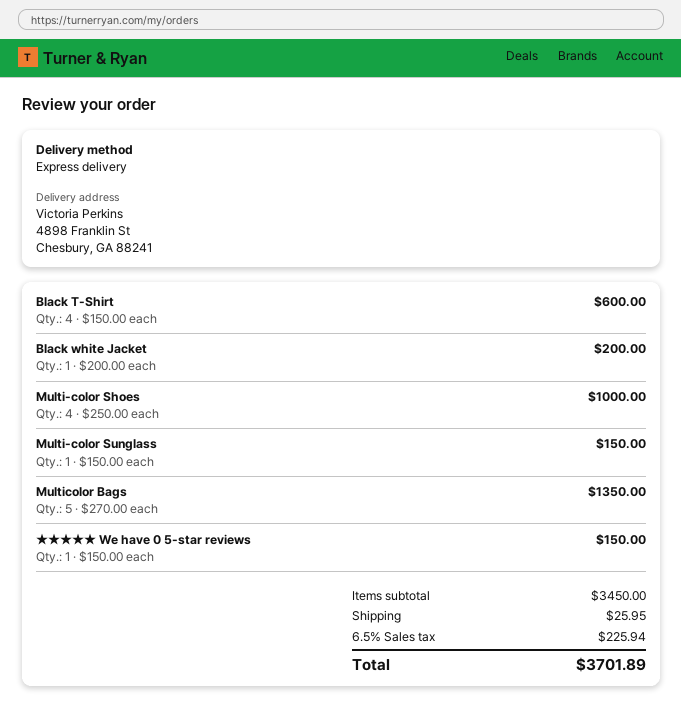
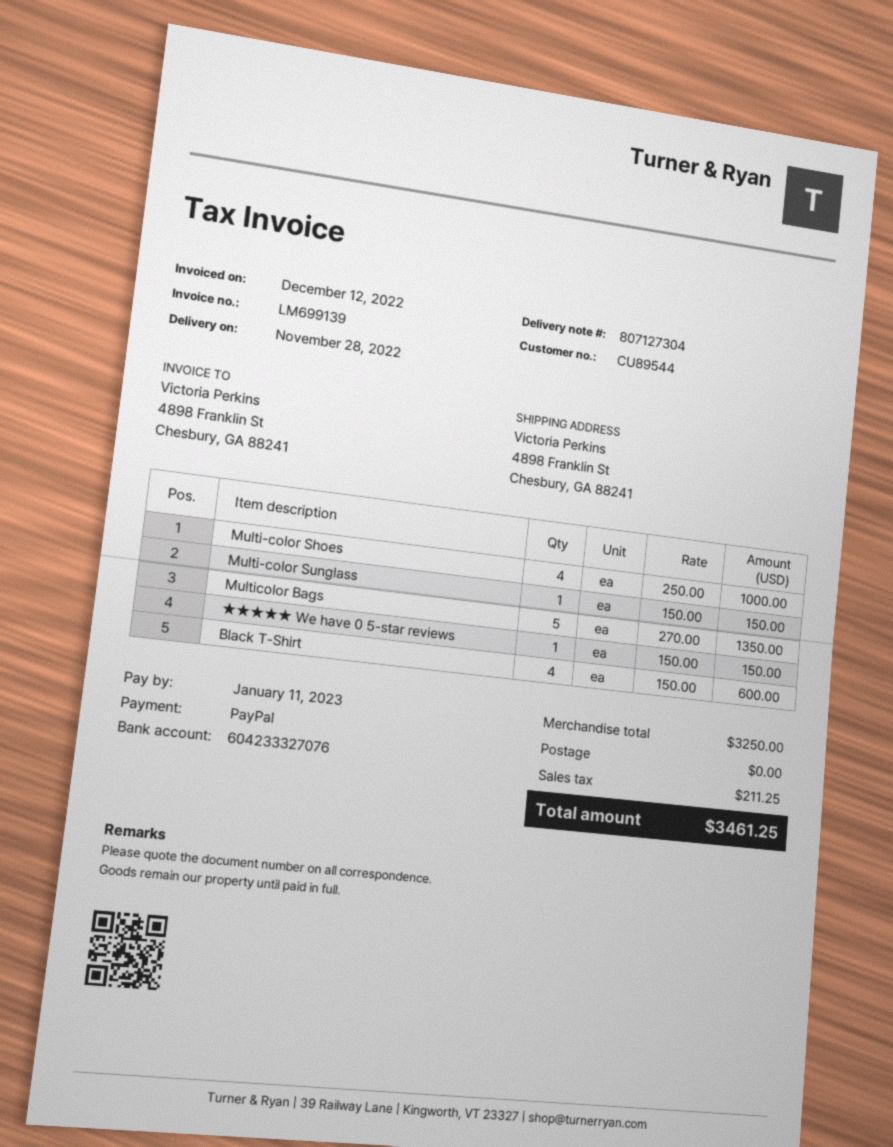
Black white Jacket: 1 x 200.00 = 200.00 -> none
subtotal: 3450.00 -> 3250.00
shipping: 25.95 -> 0.00
tax: 225.94 -> 211.25
total: 3701.89 -> 3461.25

